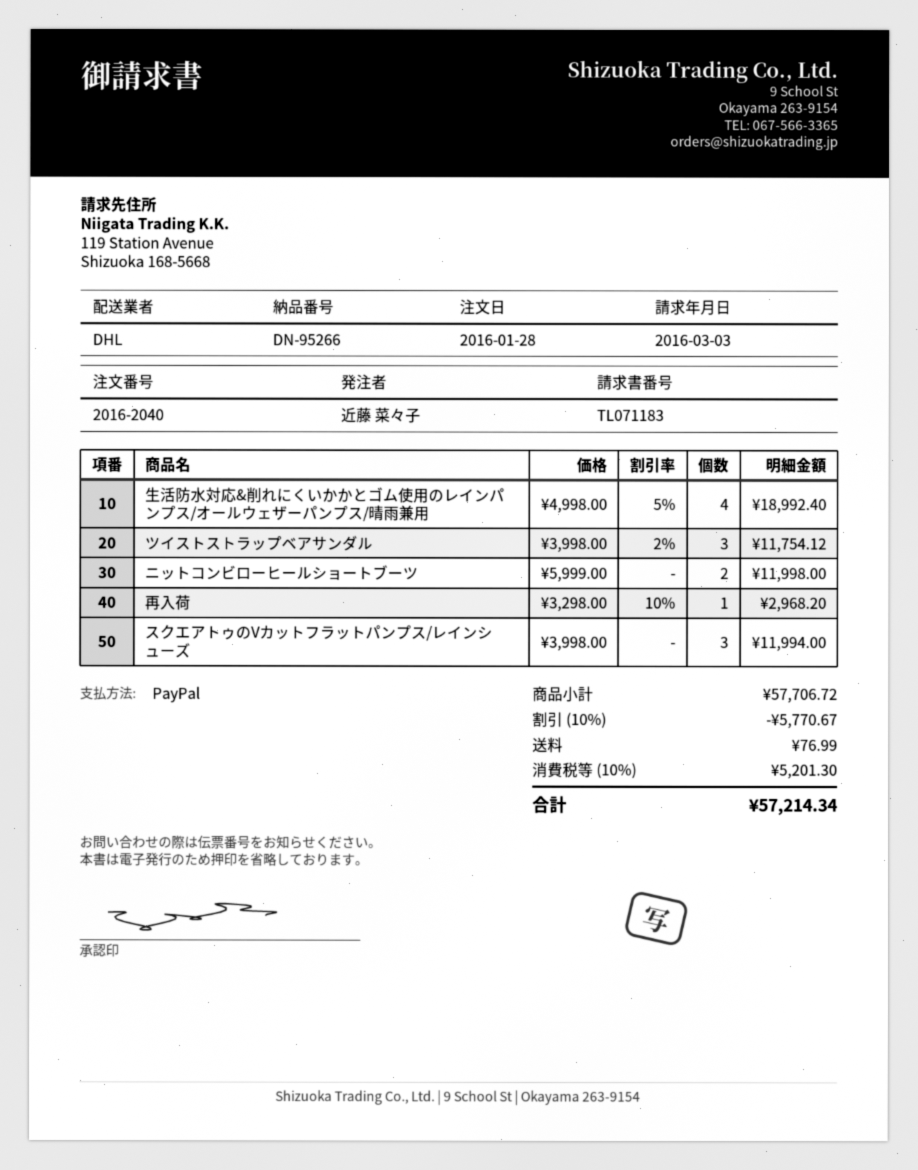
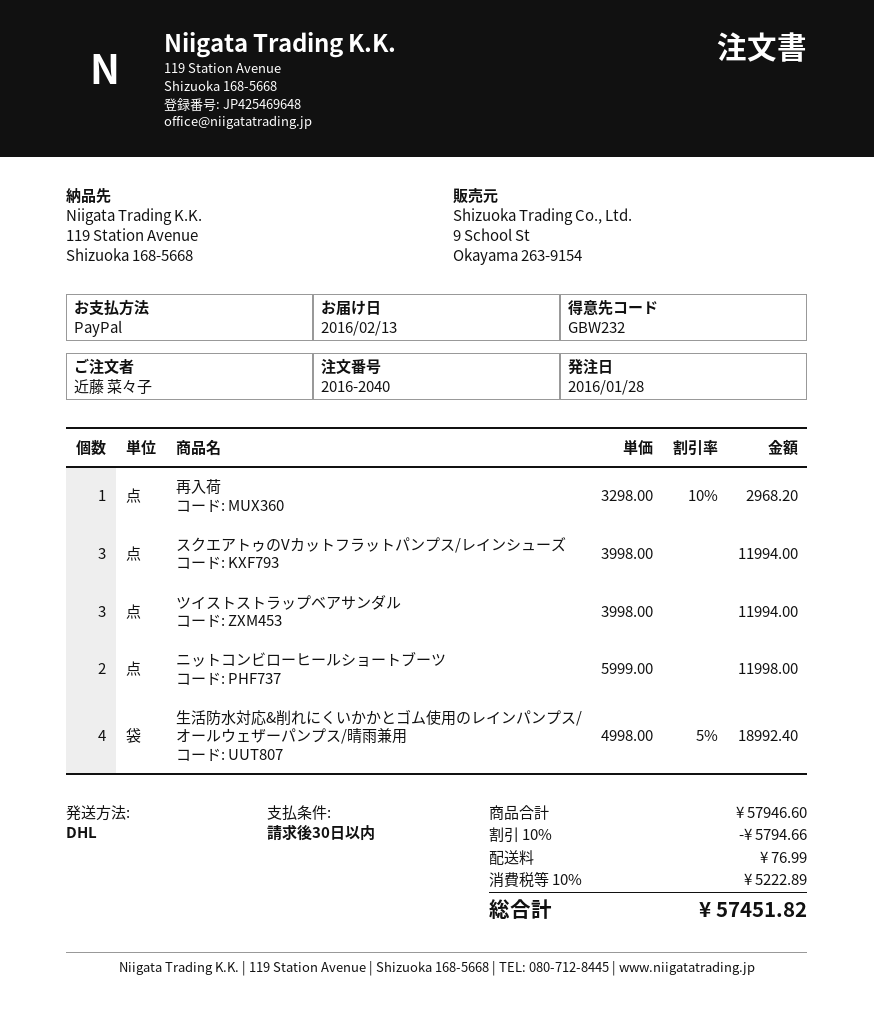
ツイストストラップベアサンダル: 3 x 3998.00 - 2% = 11754.12 -> 3 x 3998.00 = 11994.00
subtotal: 57706.72 -> 57946.60
discount: 10% = 5770.67 -> 10% = 5794.66
tax: 10% = 5201.30 -> 10% = 5222.89
total: 57214.34 -> 57451.82

